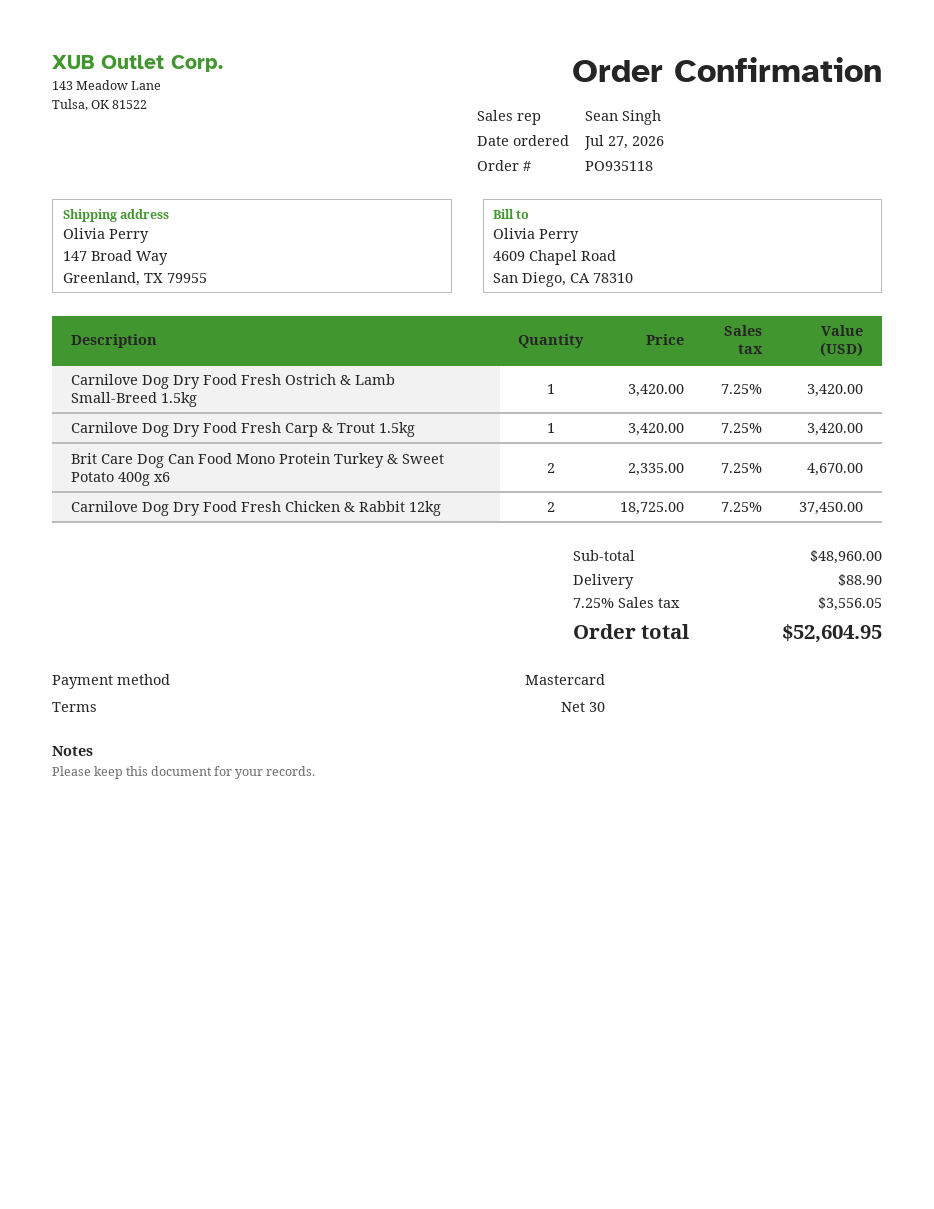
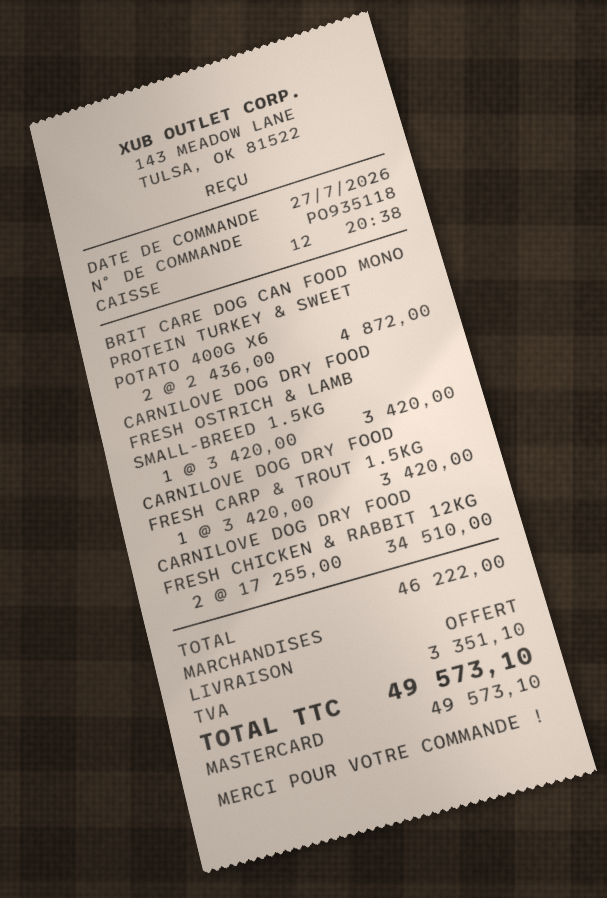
Brit Care Dog Can Food Mono Protein Turkey & Sweet Potato 400g x6: 2 x 2335.00 = 4670.00 -> 2 x 2436.00 = 4872.00
Carnilove Dog Dry Food Fresh Chicken & Rabbit 12kg: 2 x 18725.00 = 37450.00 -> 2 x 17255.00 = 34510.00
subtotal: 48960.00 -> 46222.00
shipping: 88.90 -> 0.00
tax: 3556.05 -> 3351.10
total: 52604.95 -> 49573.10

